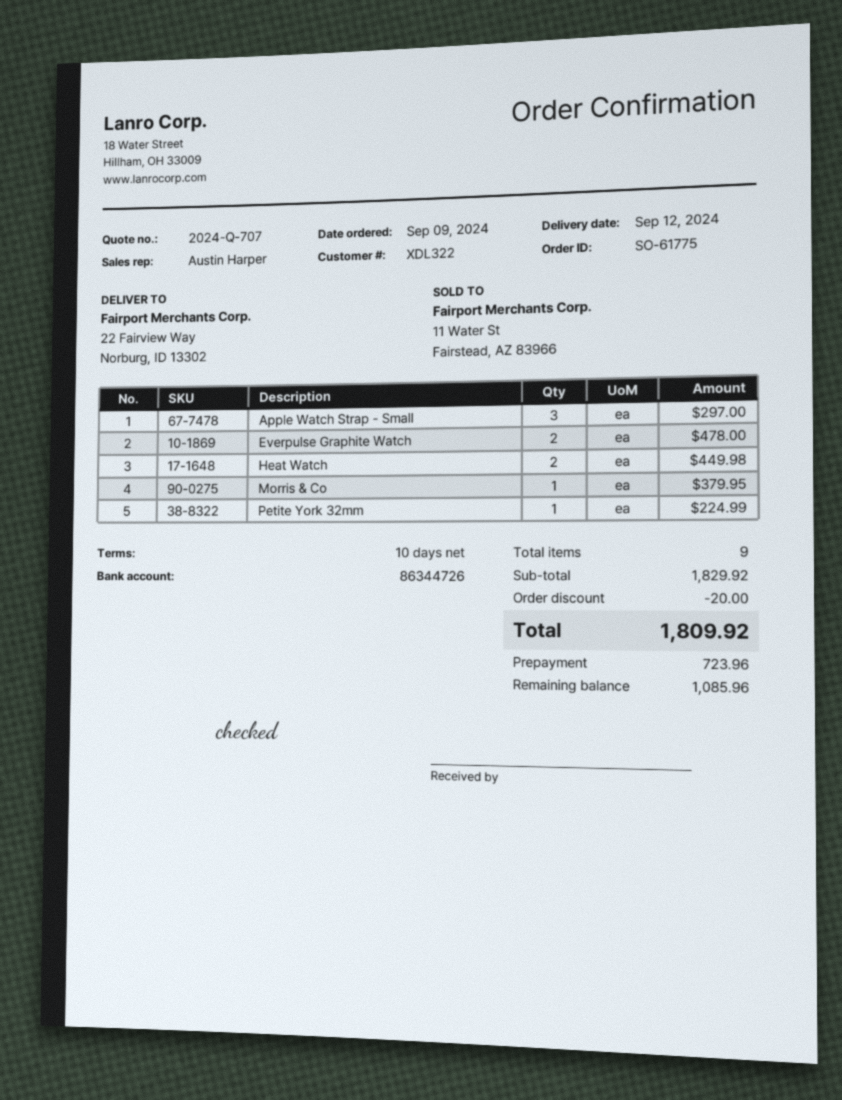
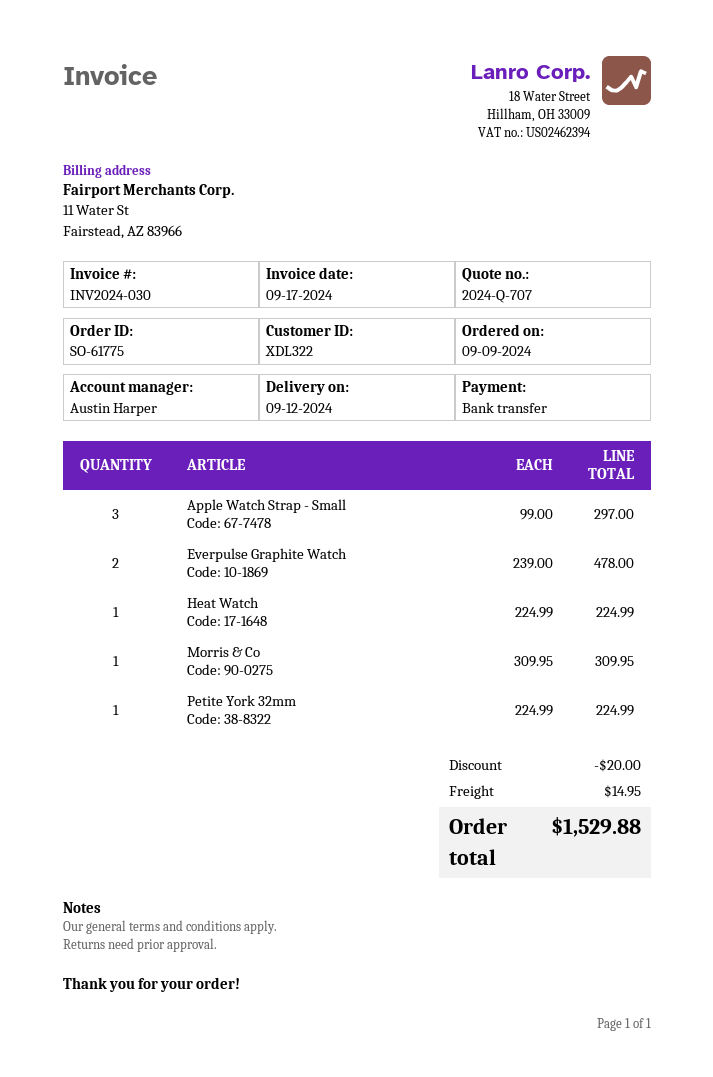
Heat Watch: 2 for 449.98 -> 1 for 224.99
Morris & Co: 1 for 379.95 -> 1 for 309.95
shipping: none -> 14.95
total: 1809.92 -> 1529.88

